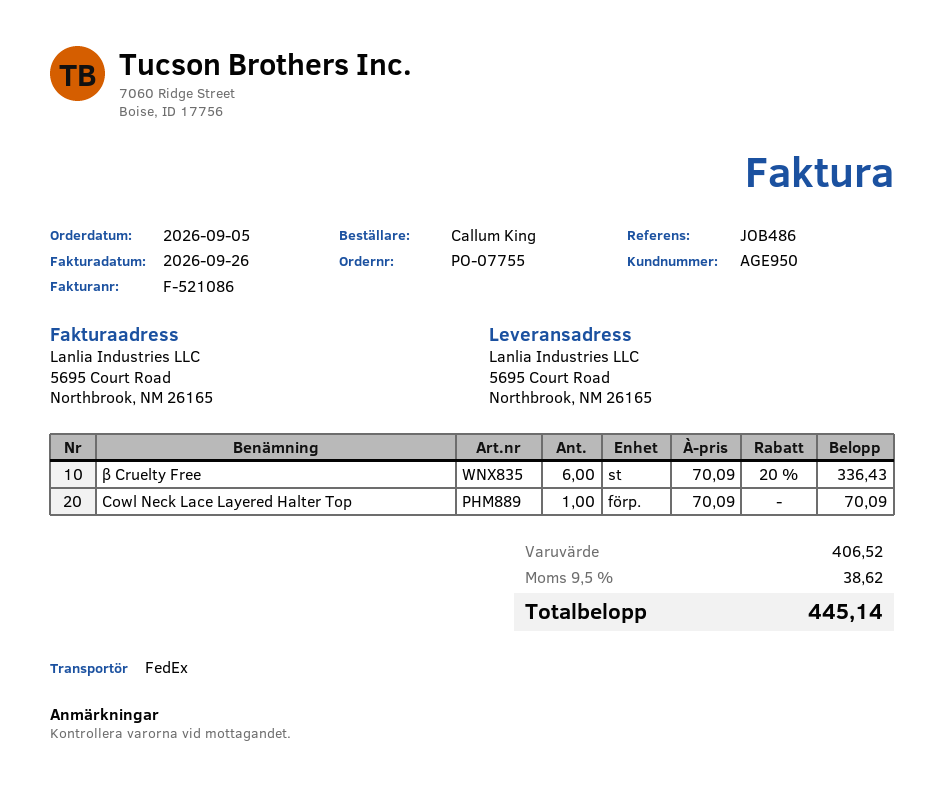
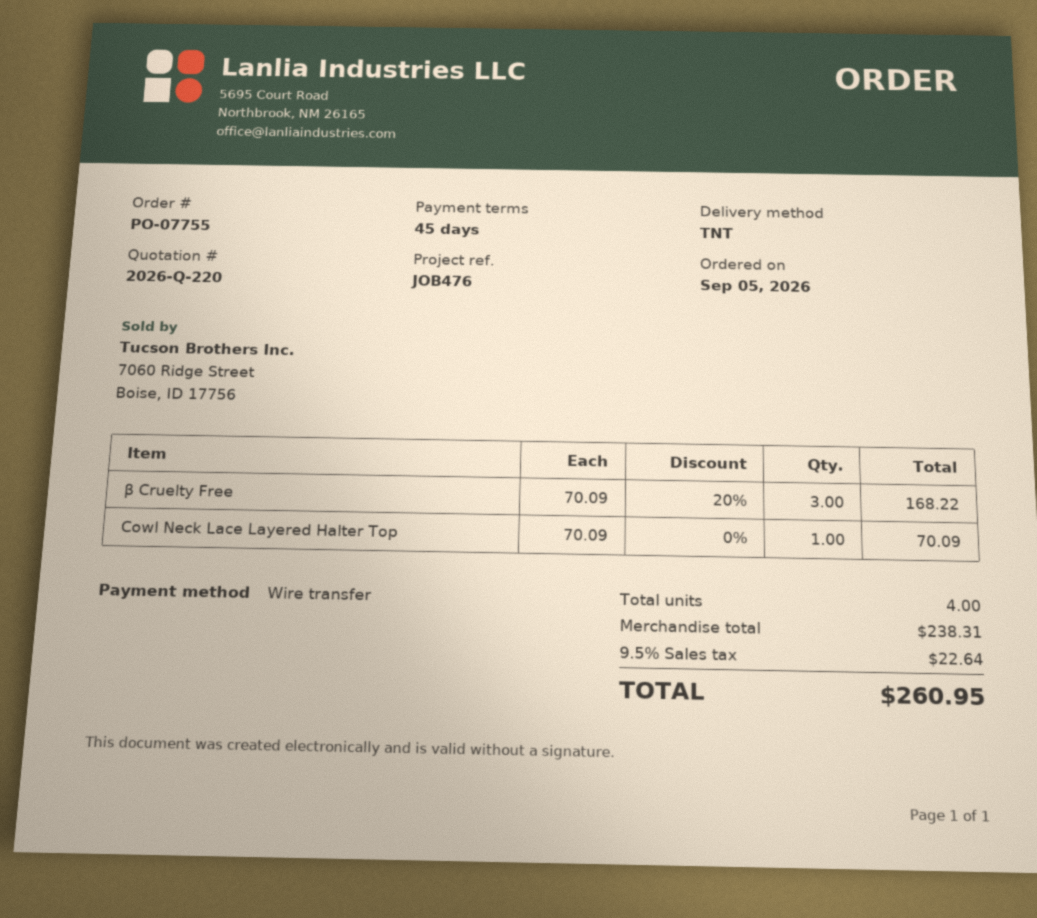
reference: JOB486 -> JOB476
shipping method: FedEx -> TNT
β Cruelty Free: 6 x 70.09 - 20% = 336.43 -> 3 x 70.09 - 20% = 168.22
subtotal: 406.52 -> 238.31
tax: 9.5% = 38.62 -> 9.5% = 22.64
total: 445.14 -> 260.95

